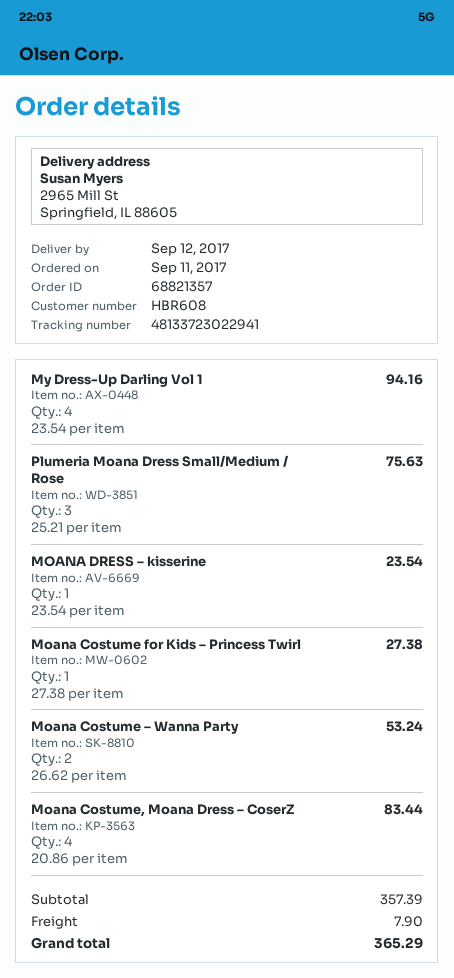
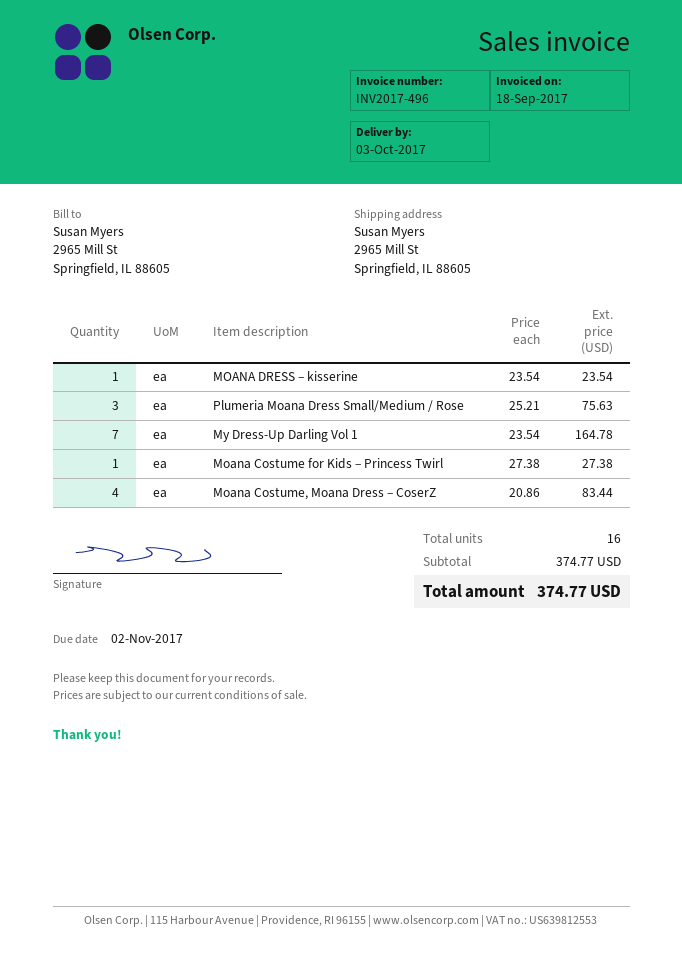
delivery date: 2017-09-12 -> 2017-10-03
My Dress-Up Darling Vol 1: 4 x 23.54 = 94.16 -> 7 x 23.54 = 164.78
Moana Costume – Wanna Party: 2 x 26.62 = 53.24 -> none
subtotal: 357.39 -> 374.77
shipping: 7.90 -> none
total: 365.29 -> 374.77

